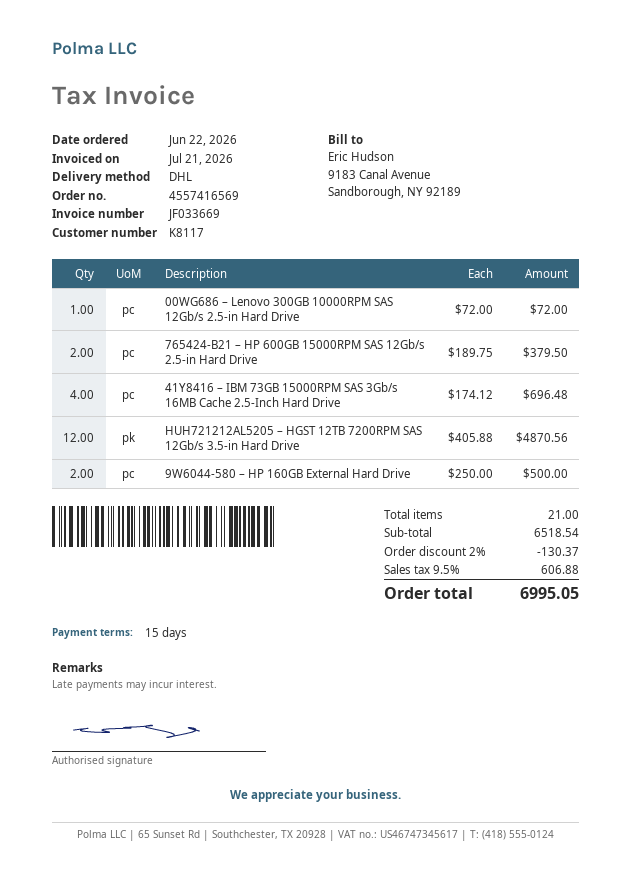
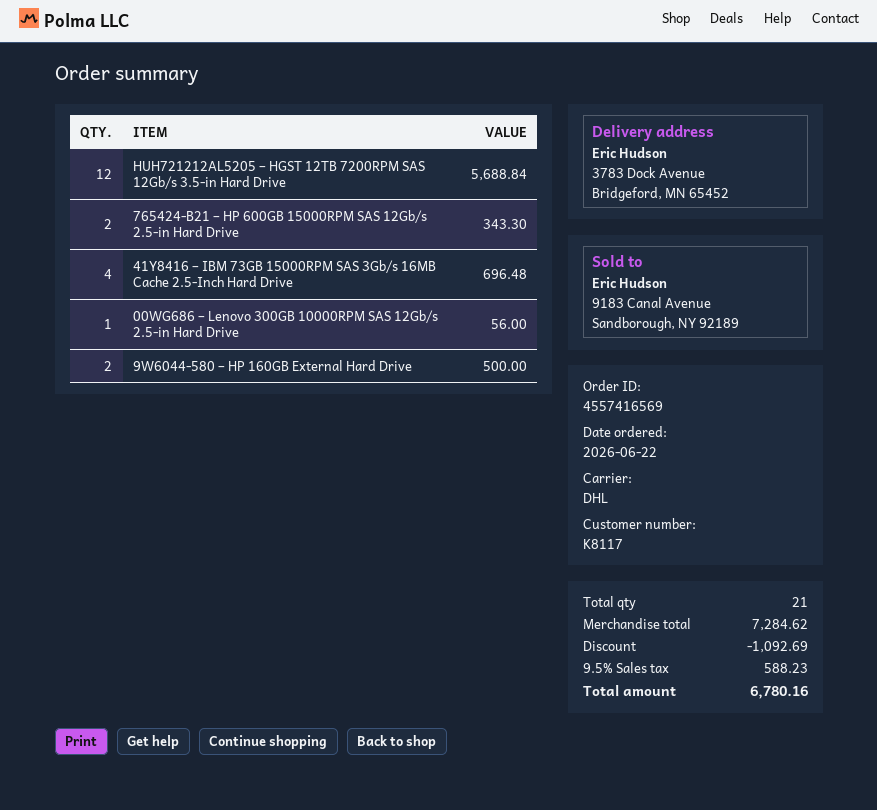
00WG686 – Lenovo 300GB 10000RPM SAS 12Gb/s 2.5-in Hard Drive: 1 for 72.00 -> 1 for 56.00
765424-B21 – HP 600GB 15000RPM SAS 12Gb/s 2.5-in Hard Drive: 2 for 379.50 -> 2 for 343.30
HUH721212AL5205 – HGST 12TB 7200RPM SAS 12Gb/s 3.5-in Hard Drive: 12 for 4870.56 -> 12 for 5688.84
subtotal: 6518.54 -> 7284.62
discount: 130.37 -> 1092.69
tax: 9.5% = 606.88 -> 9.5% = 588.23
total: 6995.05 -> 6780.16

